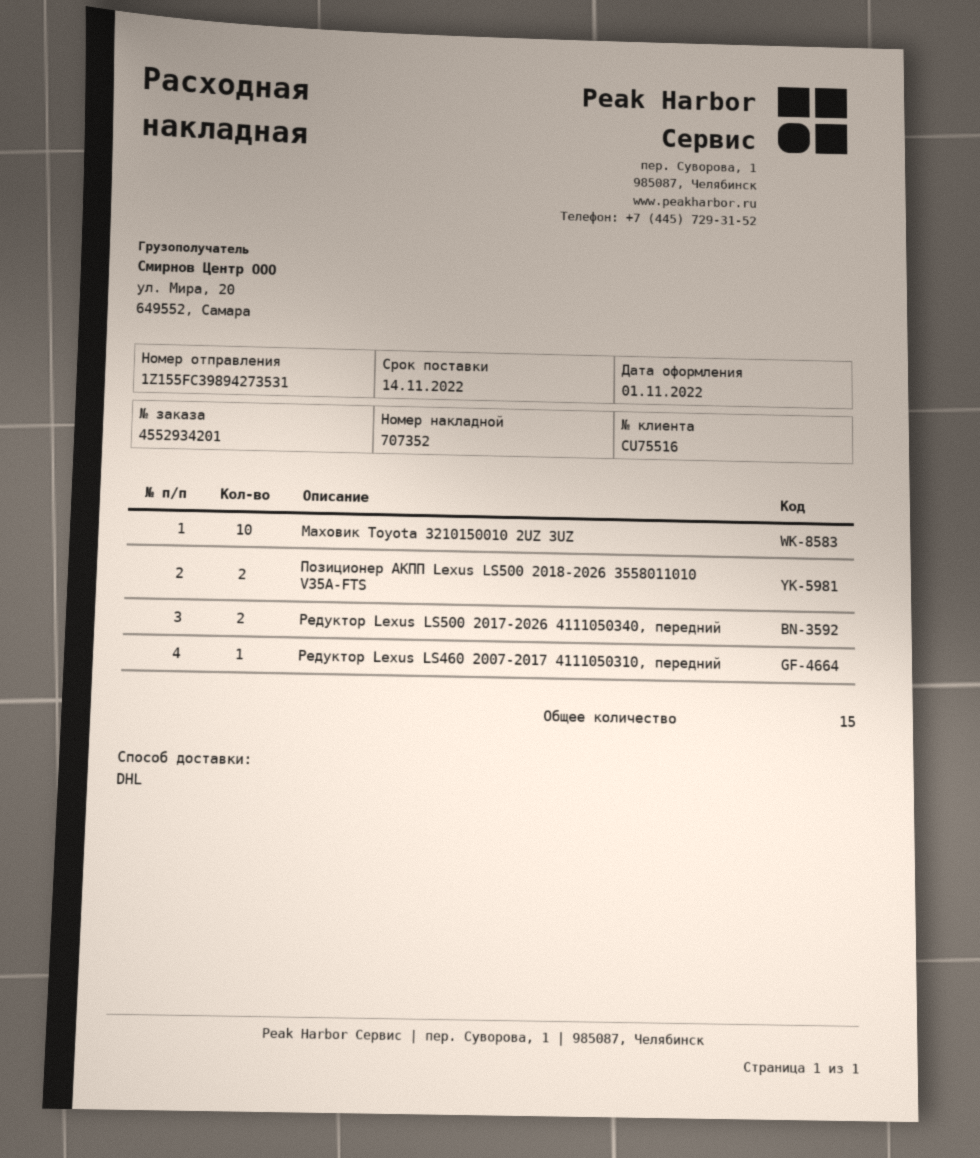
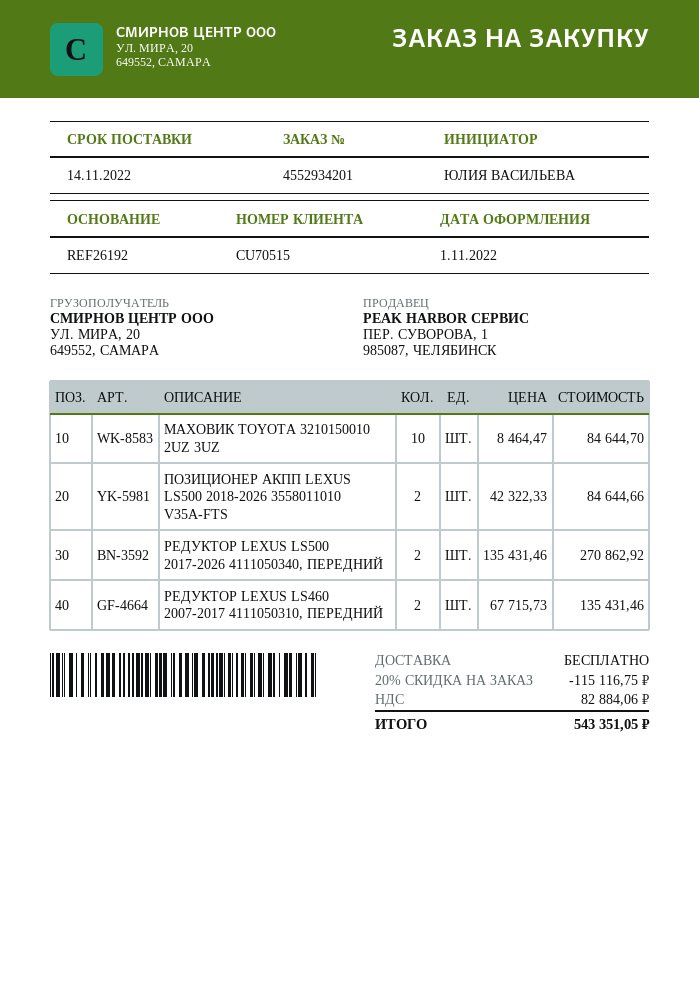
customer number: CU75516 -> CU70515
Редуктор Lexus LS460 2007-2017 4111050310, передний: 1 -> 2

